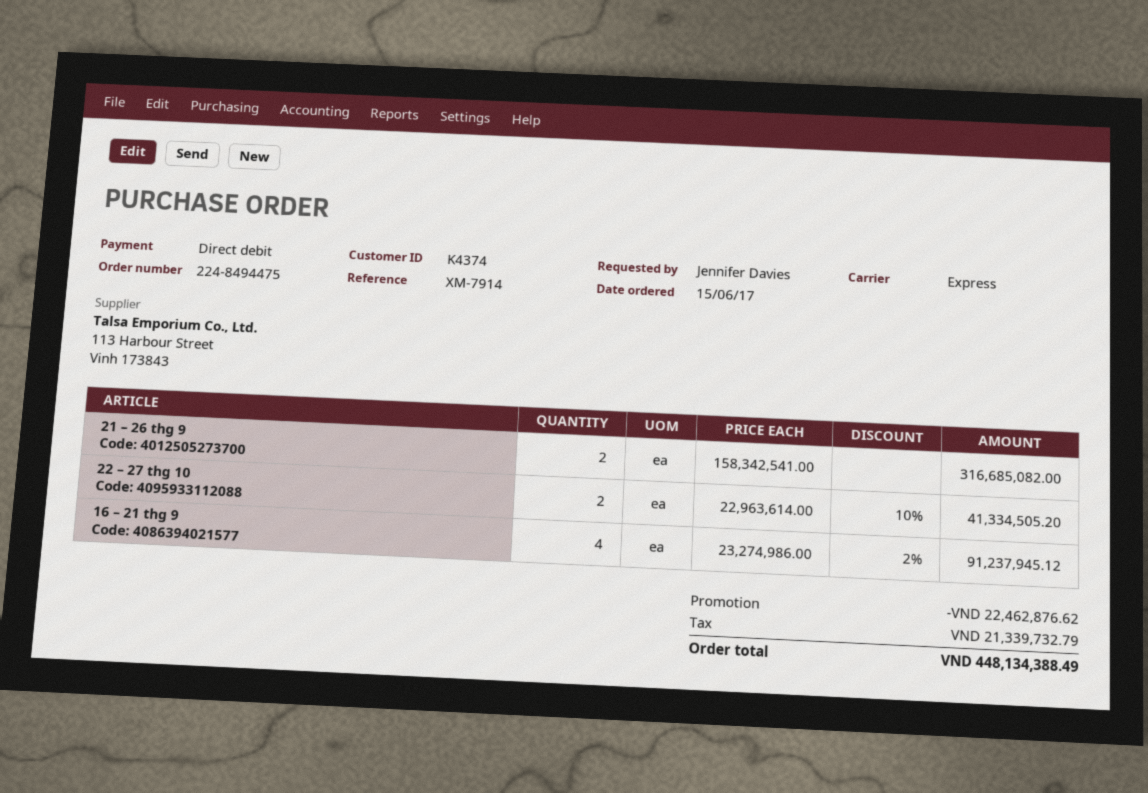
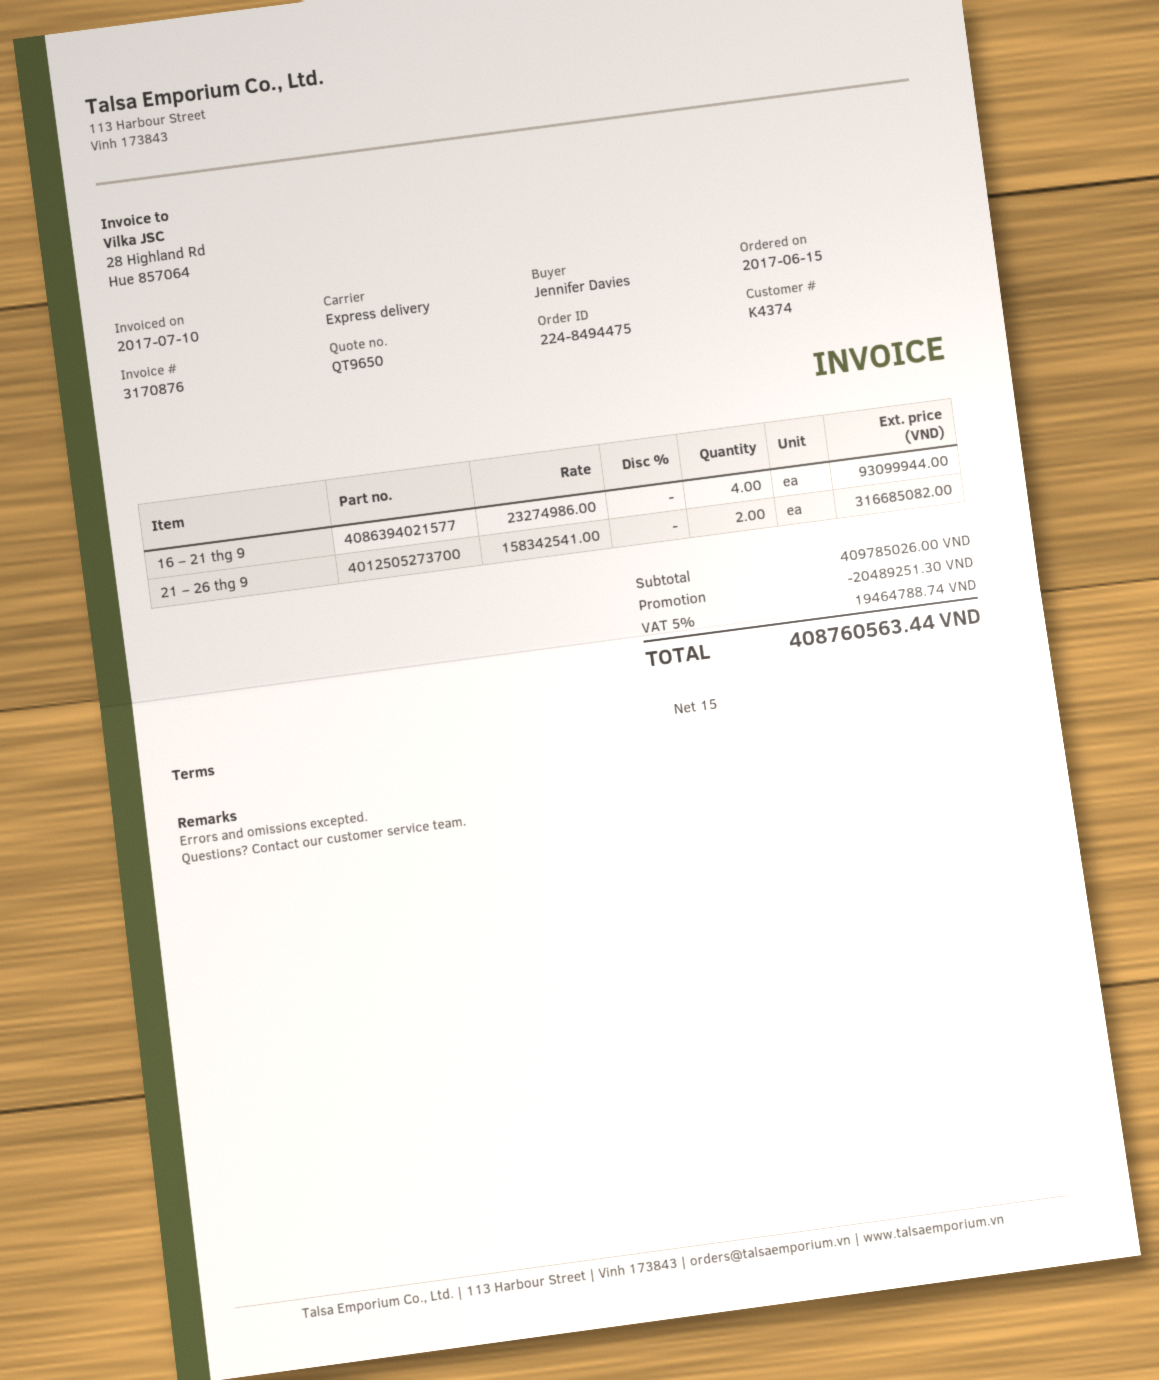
22 – 27 thg 10: 2 x 22963614.00 - 10% = 41334505.20 -> none
16 – 21 thg 9: 4 x 23274986.00 - 2% = 91237945.12 -> 4 x 23274986.00 = 93099944.00
discount: 22462876.62 -> 20489251.30
tax: 21339732.79 -> 19464788.74
total: 448134388.49 -> 408760563.44

